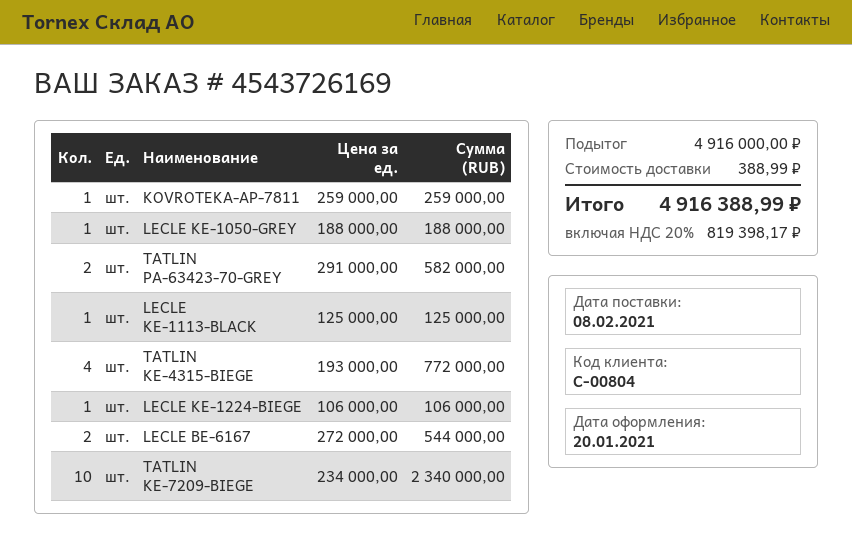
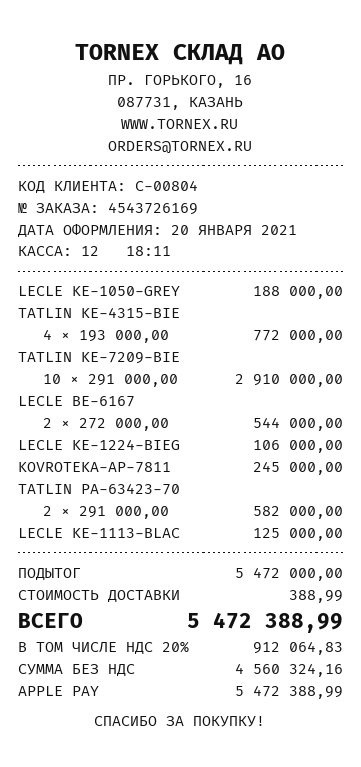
KOVROTEKA-AP-7811: 1 x 259000.00 = 259000.00 -> 1 x 245000.00 = 245000.00
TATLIN KE-7209-BIEGE: 10 x 234000.00 = 2340000.00 -> 10 x 291000.00 = 2910000.00
subtotal: 4916000.00 -> 5472000.00
tax: 20% = 819398.17 -> 20% = 912064.83
total: 4916388.99 -> 5472388.99

